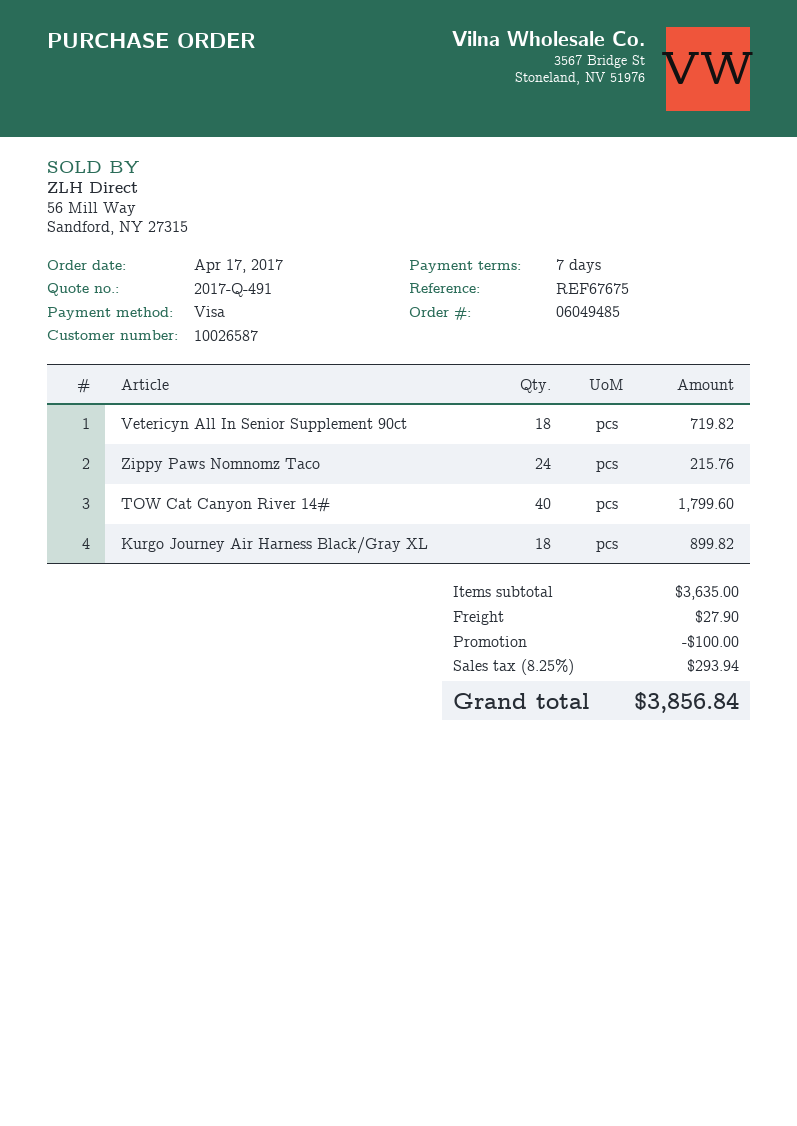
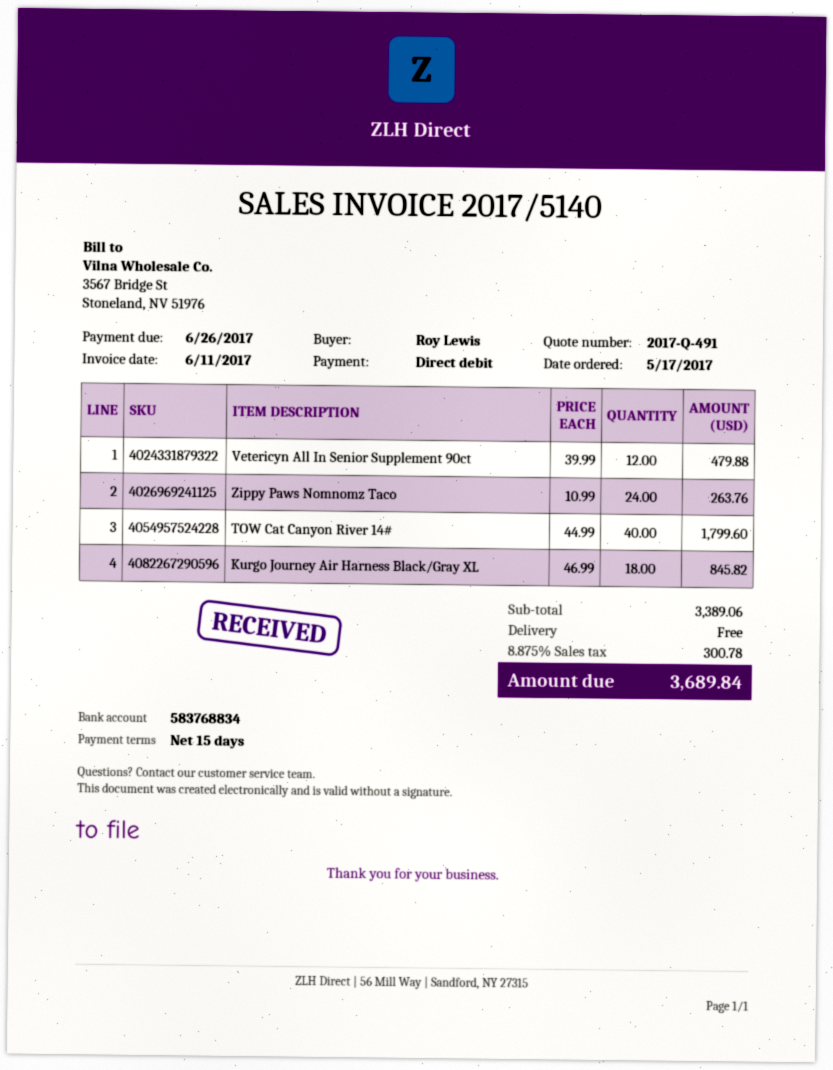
order date: 2017-04-17 -> 2017-05-17
payment terms: 7 days -> 15 days
payment method: Visa -> direct debit
Vetericyn All In Senior Supplement 90ct: 18 for 719.82 -> 12 for 479.88
Zippy Paws Nomnomz Taco: 24 for 215.76 -> 24 for 263.76
Kurgo Journey Air Harness Black/Gray XL: 18 for 899.82 -> 18 for 845.82
subtotal: 3635.00 -> 3389.06
discount: 100.00 -> none
shipping: 27.90 -> 0.00
tax: 8.25% = 293.94 -> 8.875% = 300.78
total: 3856.84 -> 3689.84

